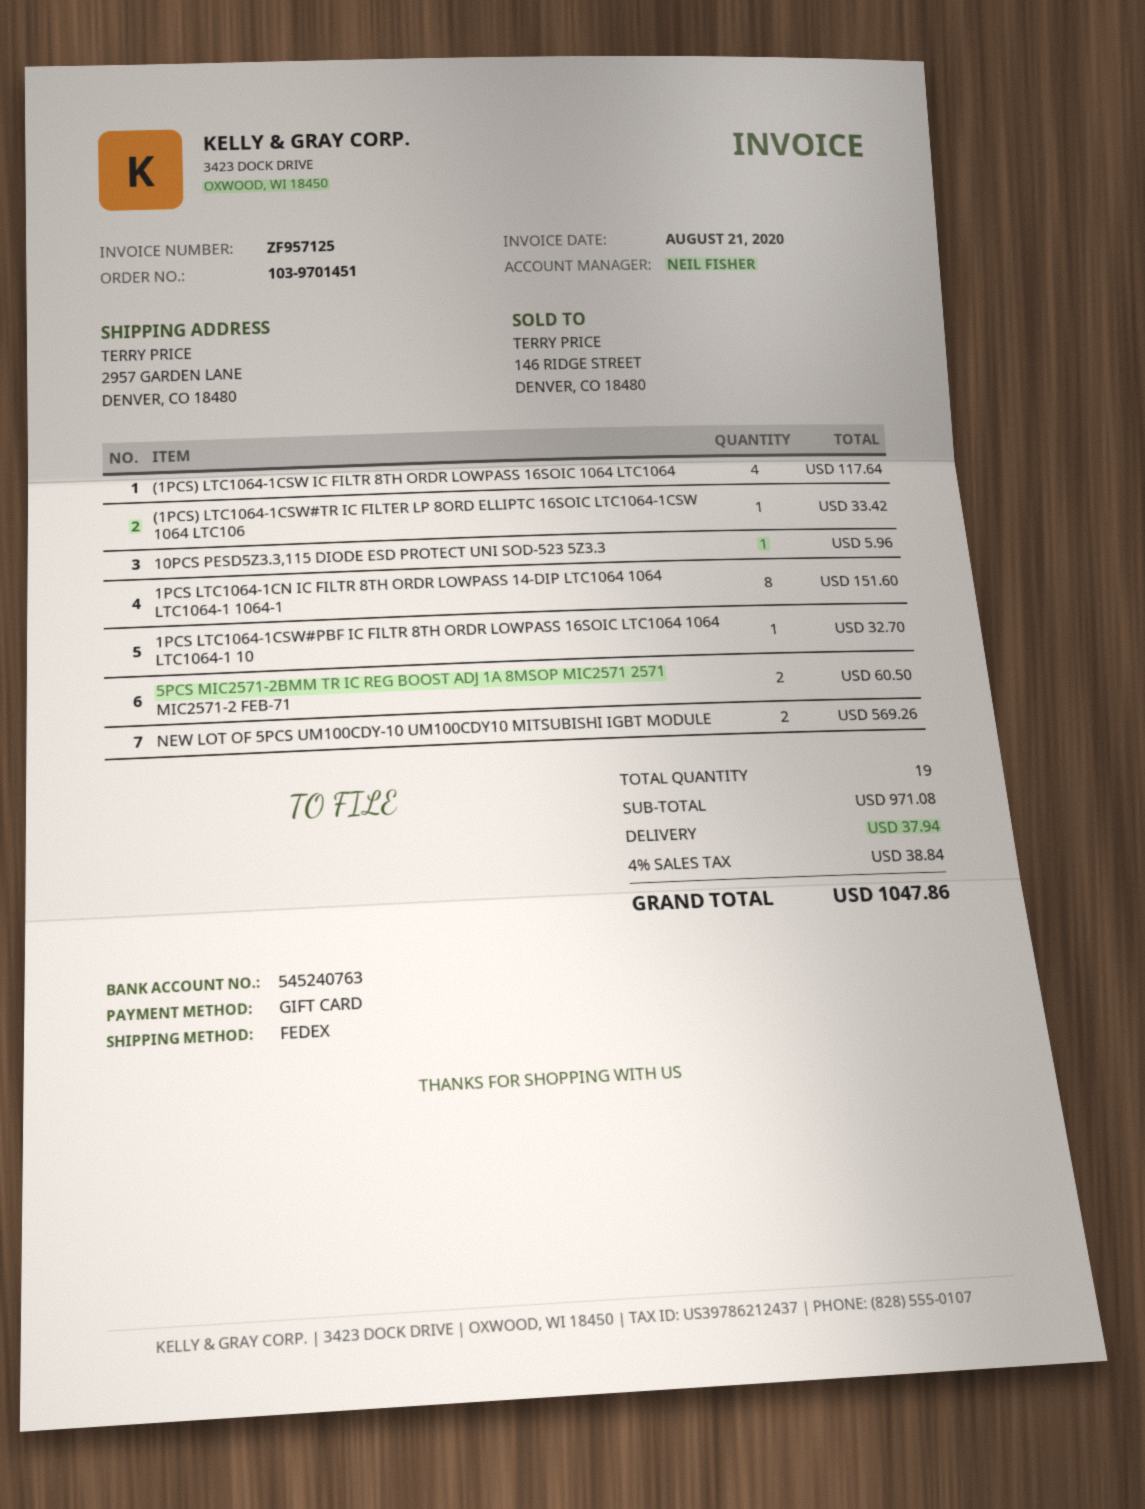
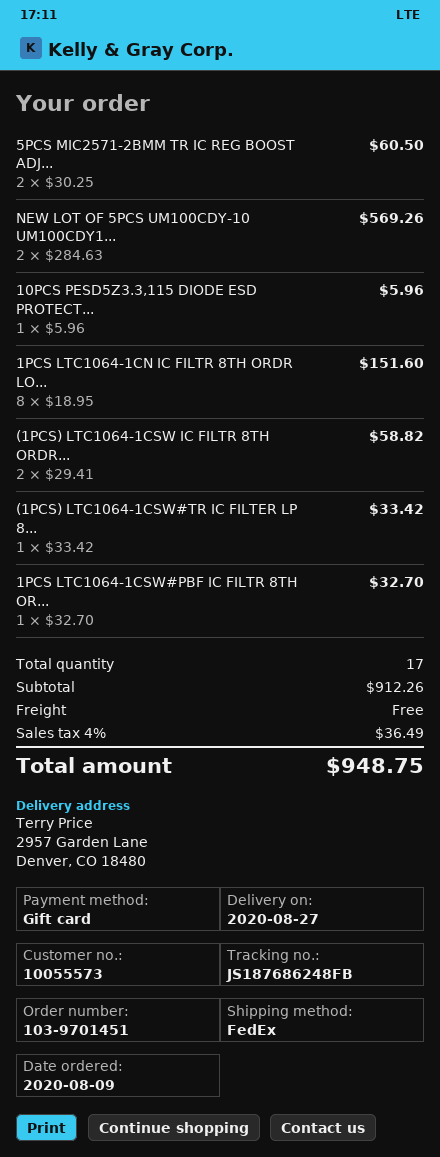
(1PCS) LTC1064-1CSW IC FILTR 8TH ORDR LOWPASS 16SOIC 1064 LTC1064: 4 for 117.64 -> 2 for 58.82
total quantity: 19 -> 17
subtotal: 971.08 -> 912.26
shipping: 37.94 -> 0.00
tax: 4% = 38.84 -> 4% = 36.49
total: 1047.86 -> 948.75

